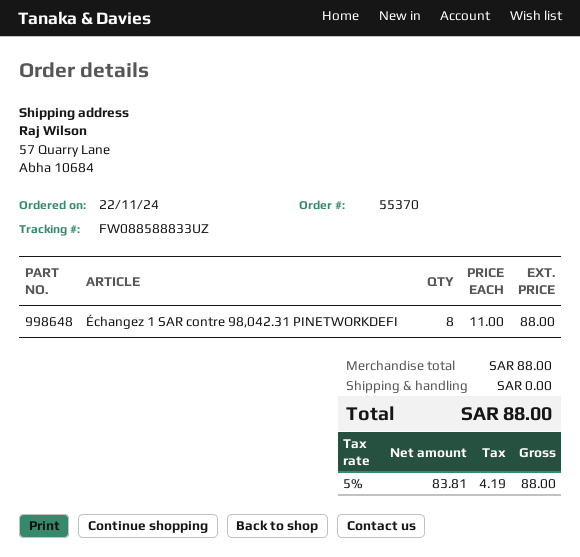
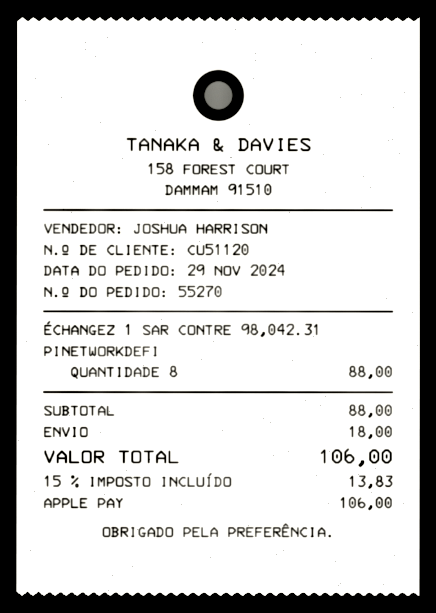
order number: 55370 -> 55270
order date: 2024-11-22 -> 2024-11-29
shipping: 0.00 -> 18.00
tax: 5% = 4.19 -> 15% = 13.83
total: 88.00 -> 106.00

